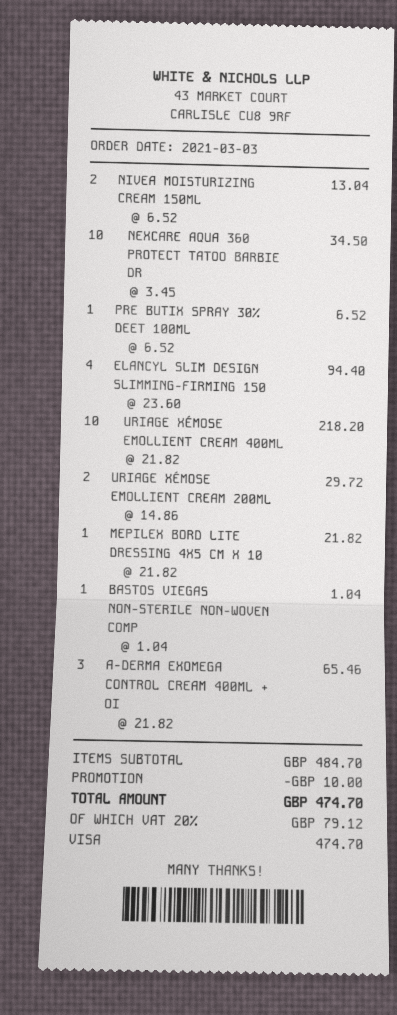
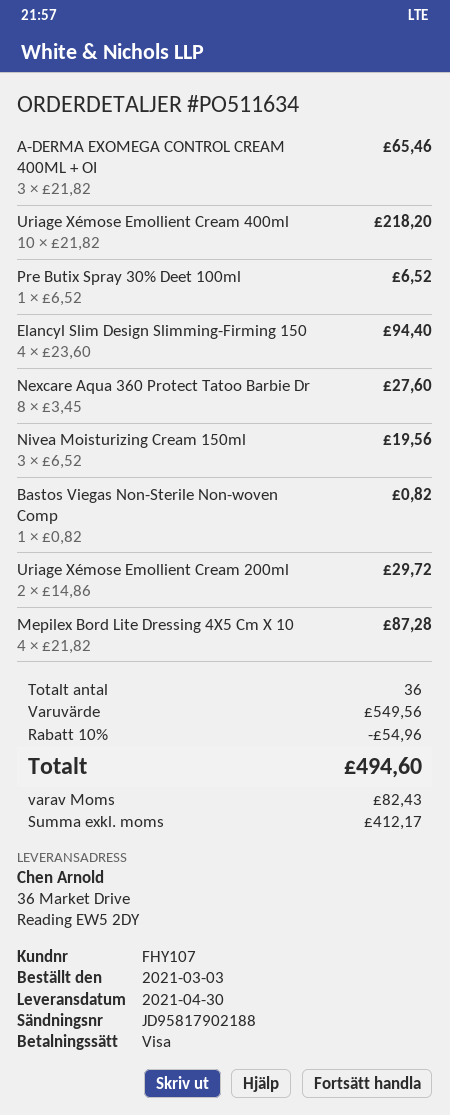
NIVEA MOISTURIZING CREAM 150ML: 2 x 6.52 = 13.04 -> 3 x 6.52 = 19.56
NEXCARE AQUA 360 PROTECT TATOO BARBIE DR: 10 x 3.45 = 34.50 -> 8 x 3.45 = 27.60
MEPILEX BORD LITE DRESSING 4X5 CM X 10: 1 x 21.82 = 21.82 -> 4 x 21.82 = 87.28
BASTOS VIEGAS NON-STERILE NON-WOVEN COMP: 1 x 1.04 = 1.04 -> 1 x 0.82 = 0.82
subtotal: 484.70 -> 549.56
discount: 10.00 -> 54.96
tax: 79.12 -> 82.43
total: 474.70 -> 494.60

